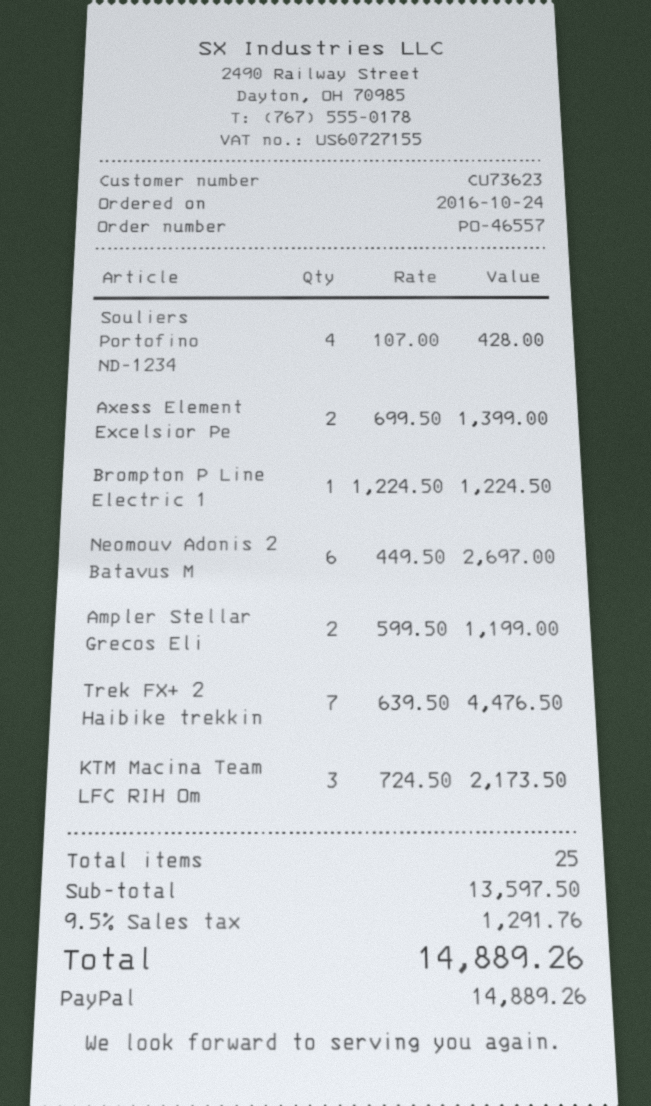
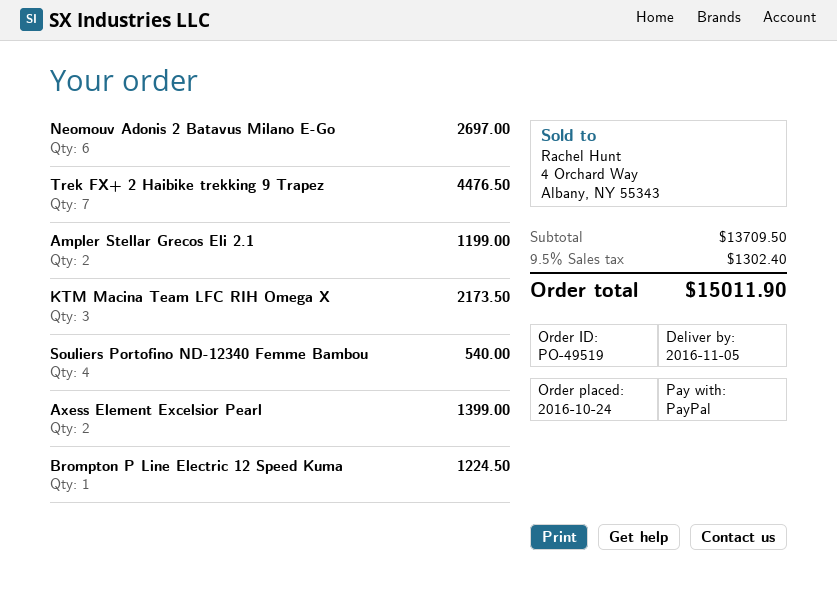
order number: PO-46557 -> PO-49519
Souliers Portofino ND-1234: 4 for 428.00 -> 4 for 540.00
subtotal: 13597.50 -> 13709.50
tax: 9.5% = 1291.76 -> 9.5% = 1302.40
total: 14889.26 -> 15011.90

